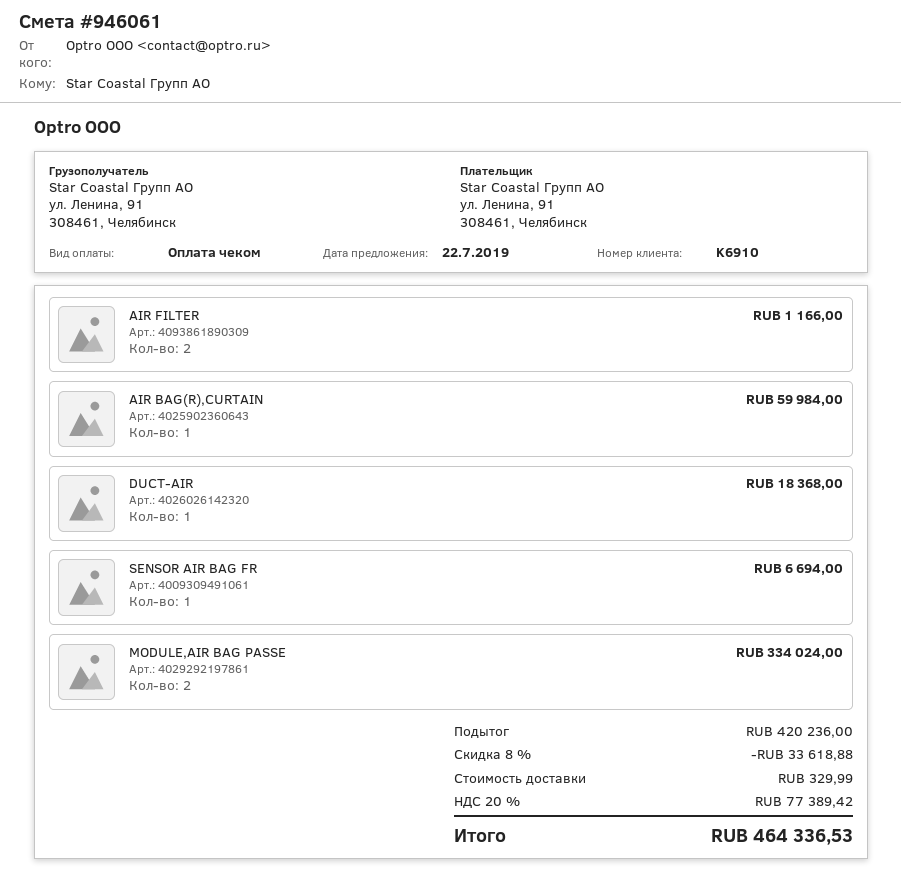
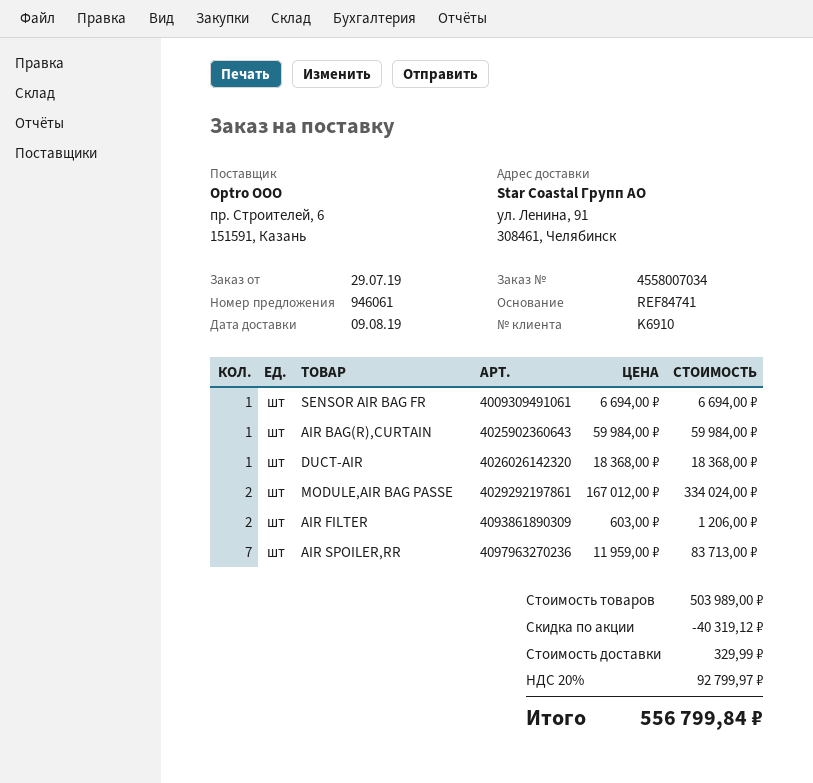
AIR FILTER: 2 for 1166.00 -> 2 for 1206.00
AIR SPOILER,RR: none -> 7 for 83713.00
subtotal: 420236.00 -> 503989.00
discount: 33618.88 -> 40319.12
tax: 20% = 77389.42 -> 20% = 92799.97
total: 464336.53 -> 556799.84

